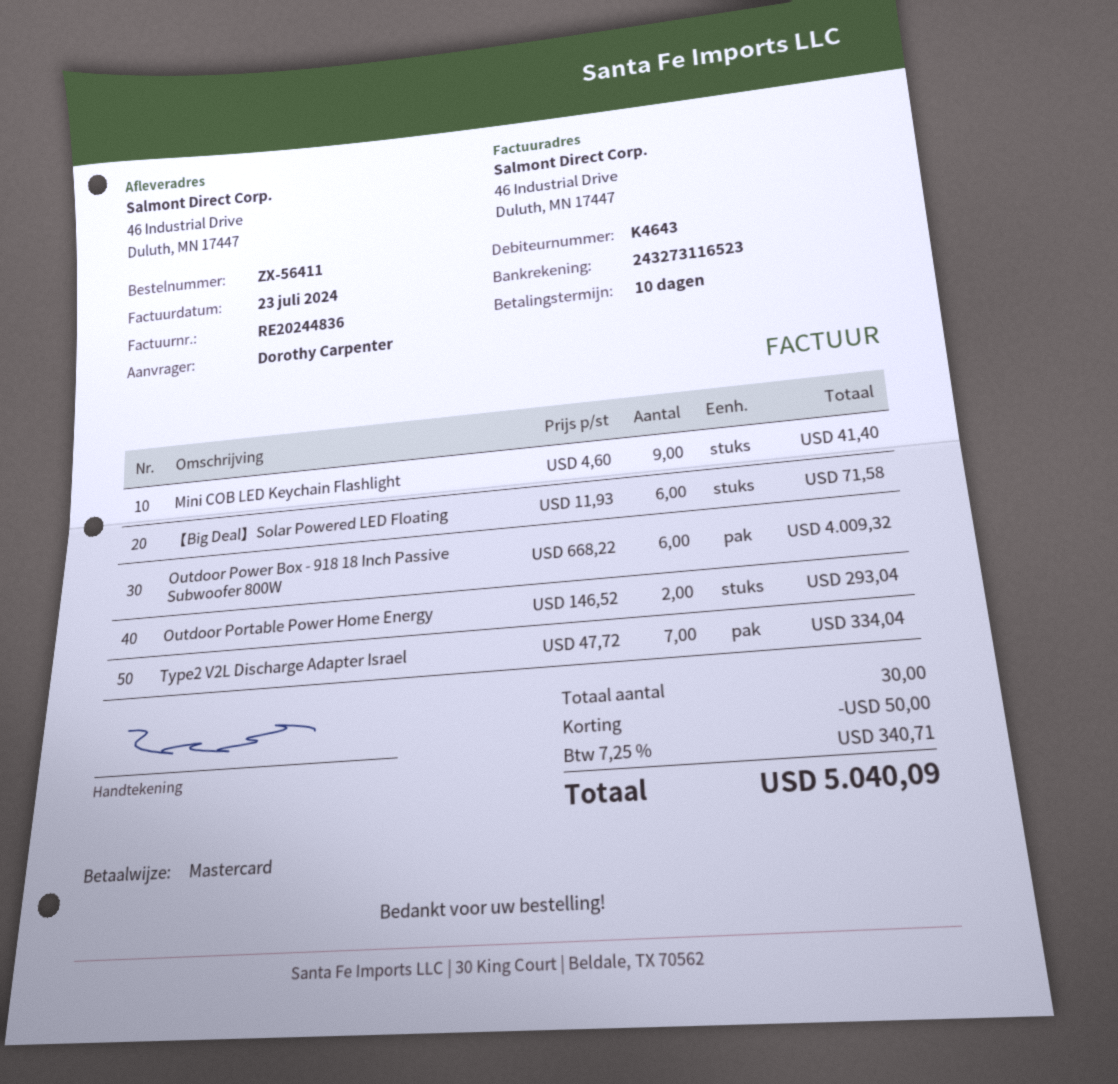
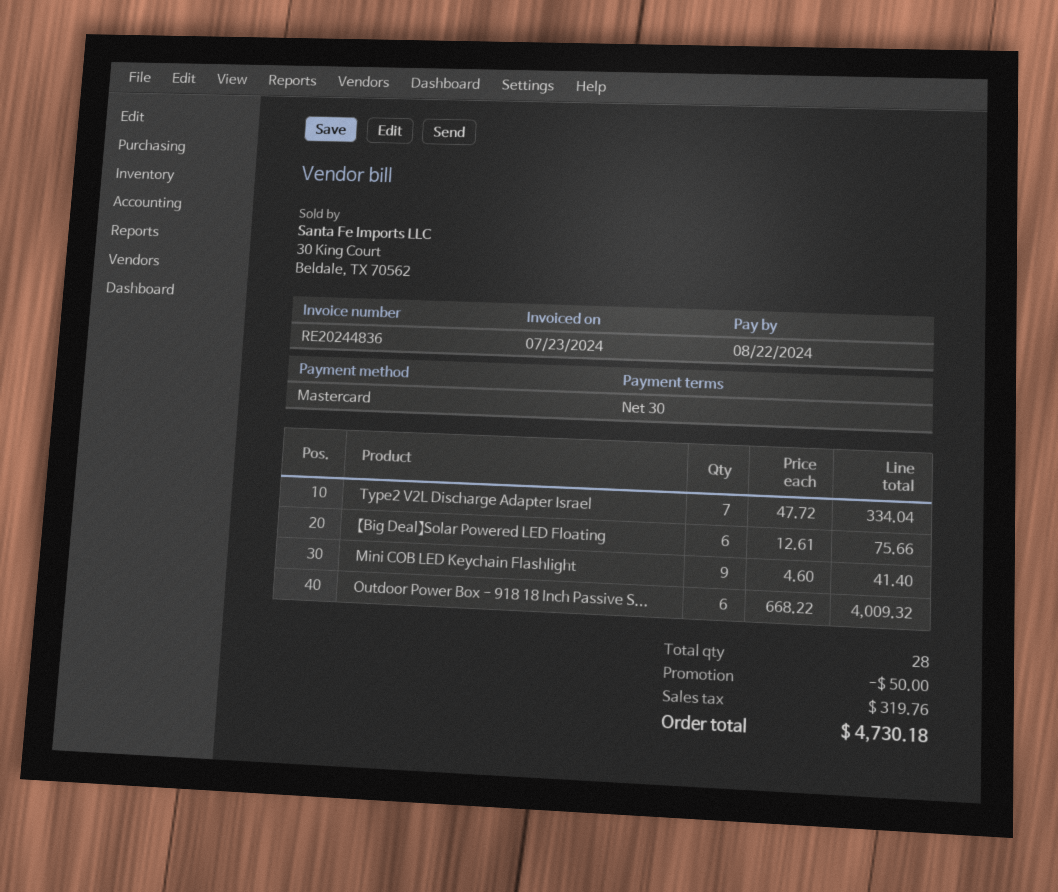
payment terms: 10 days -> 30 days
【Big Deal】Solar Powered LED Floating: 6 x 11.93 = 71.58 -> 6 x 12.61 = 75.66
Outdoor Portable Power Home Energy: 2 x 146.52 = 293.04 -> none
total quantity: 30 -> 28
tax: 340.71 -> 319.76
total: 5040.09 -> 4730.18

